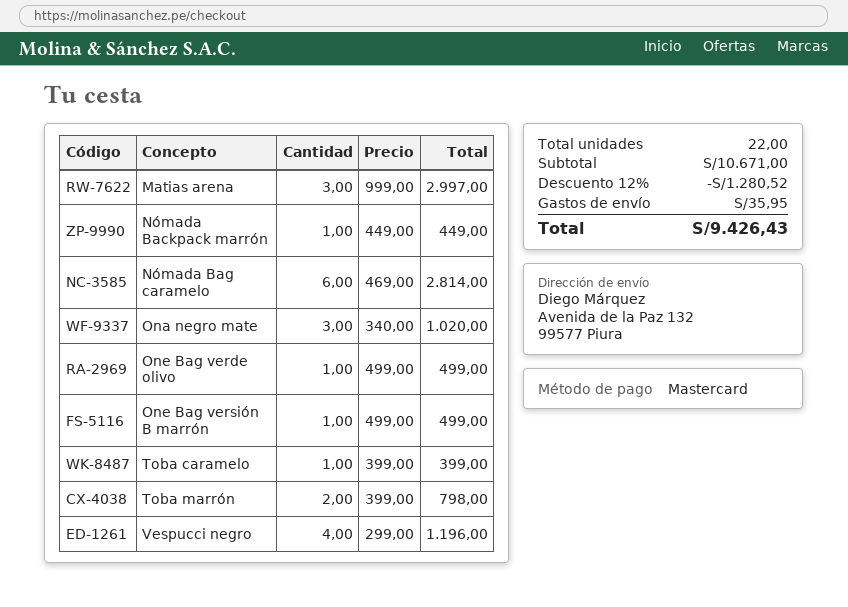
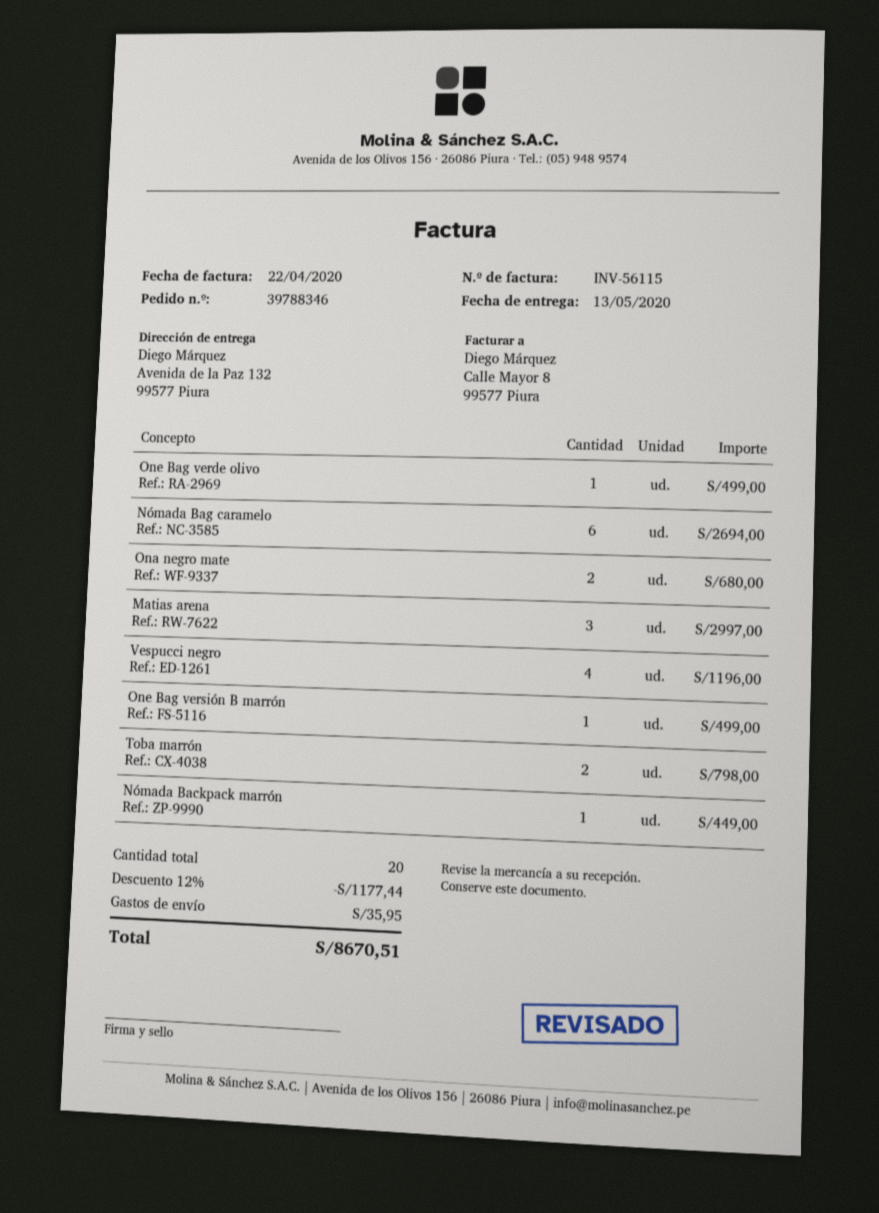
Nómada Bag caramelo: 6 for 2814.00 -> 6 for 2694.00
Ona negro mate: 3 for 1020.00 -> 2 for 680.00
Toba caramelo: 1 for 399.00 -> none
total quantity: 22 -> 20
discount: 12% = 1280.52 -> 12% = 1177.44
total: 9426.43 -> 8670.51

